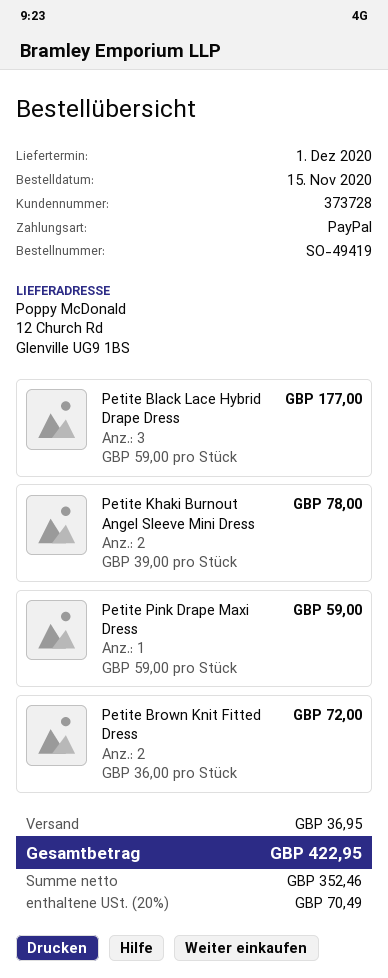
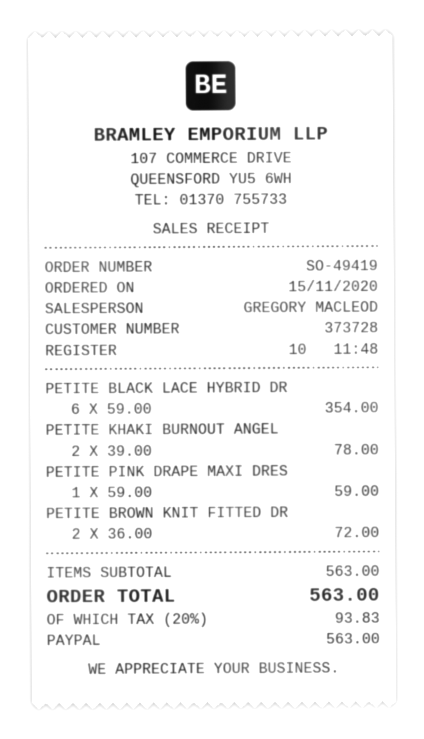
Petite Black Lace Hybrid Drape Dress: 3 x 59.00 = 177.00 -> 6 x 59.00 = 354.00
shipping: 36.95 -> none
tax: 20% = 70.49 -> 20% = 93.83
total: 422.95 -> 563.00

